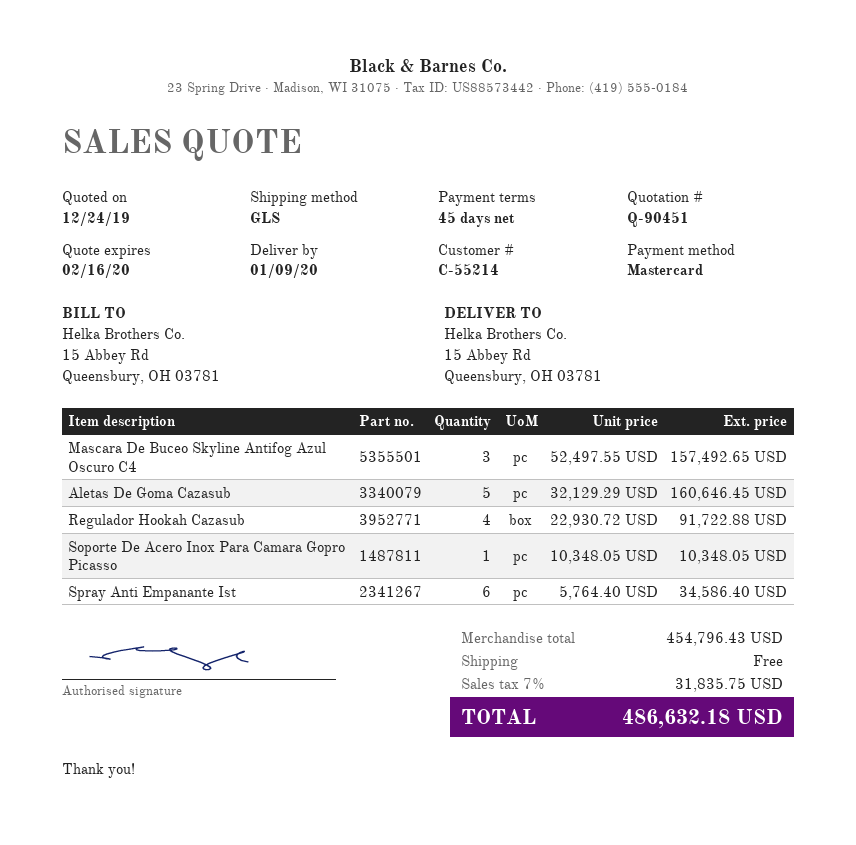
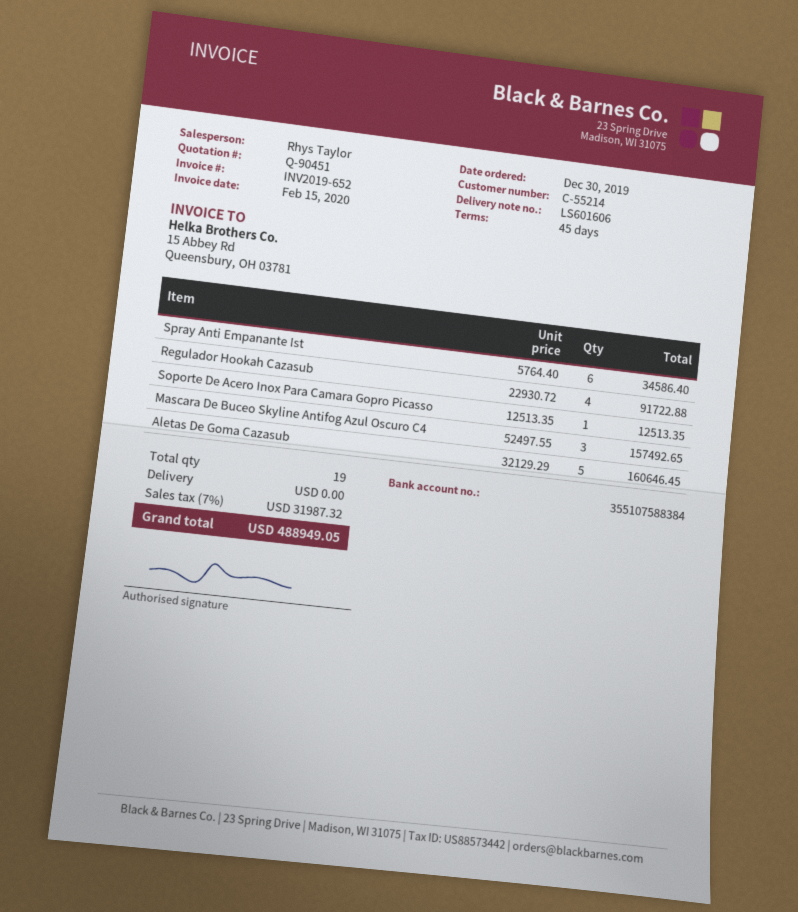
Soporte De Acero Inox Para Camara Gopro Picasso: 1 x 10348.05 = 10348.05 -> 1 x 12513.35 = 12513.35
tax: 7% = 31835.75 -> 7% = 31987.32
total: 486632.18 -> 488949.05

